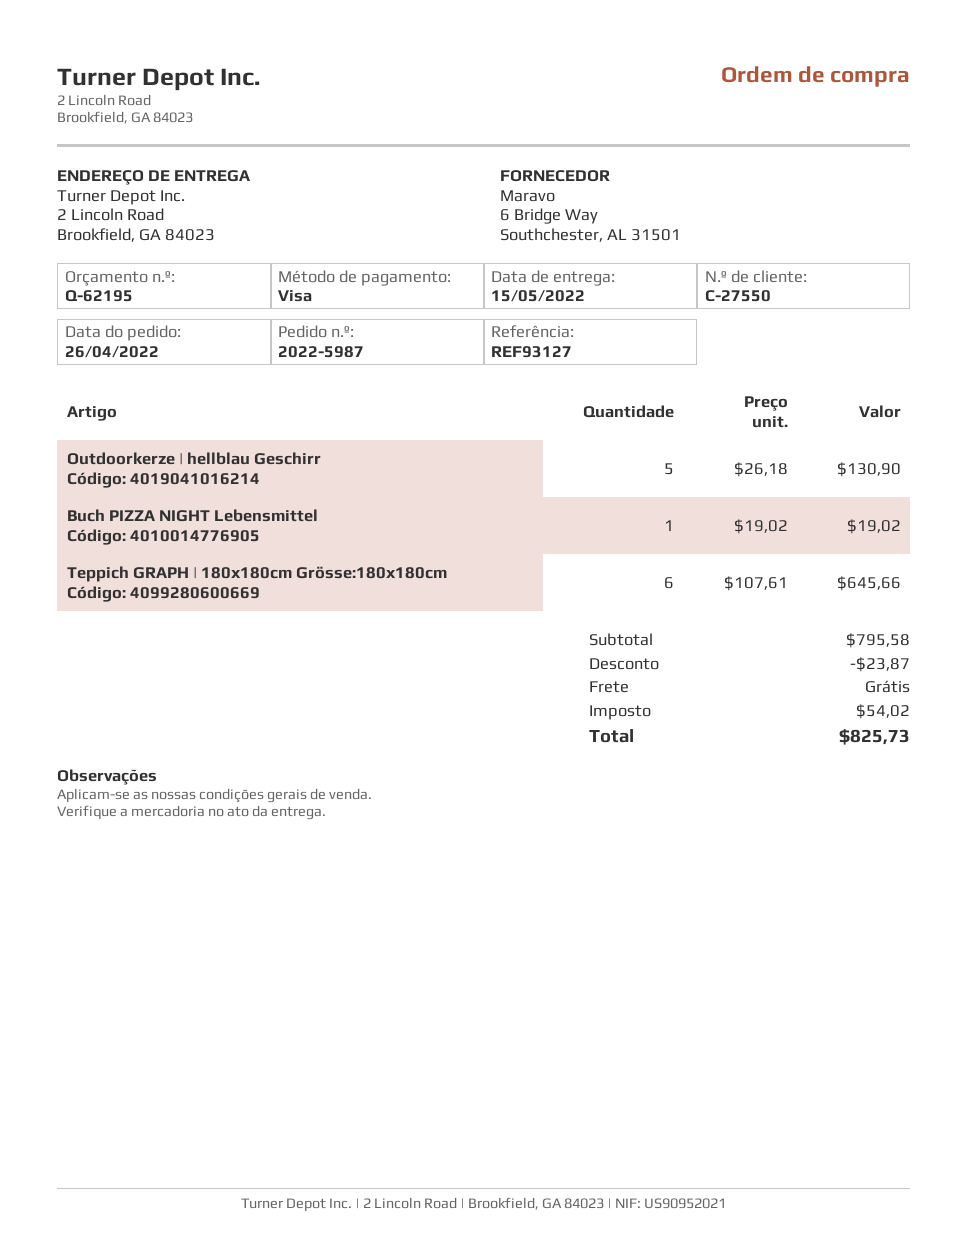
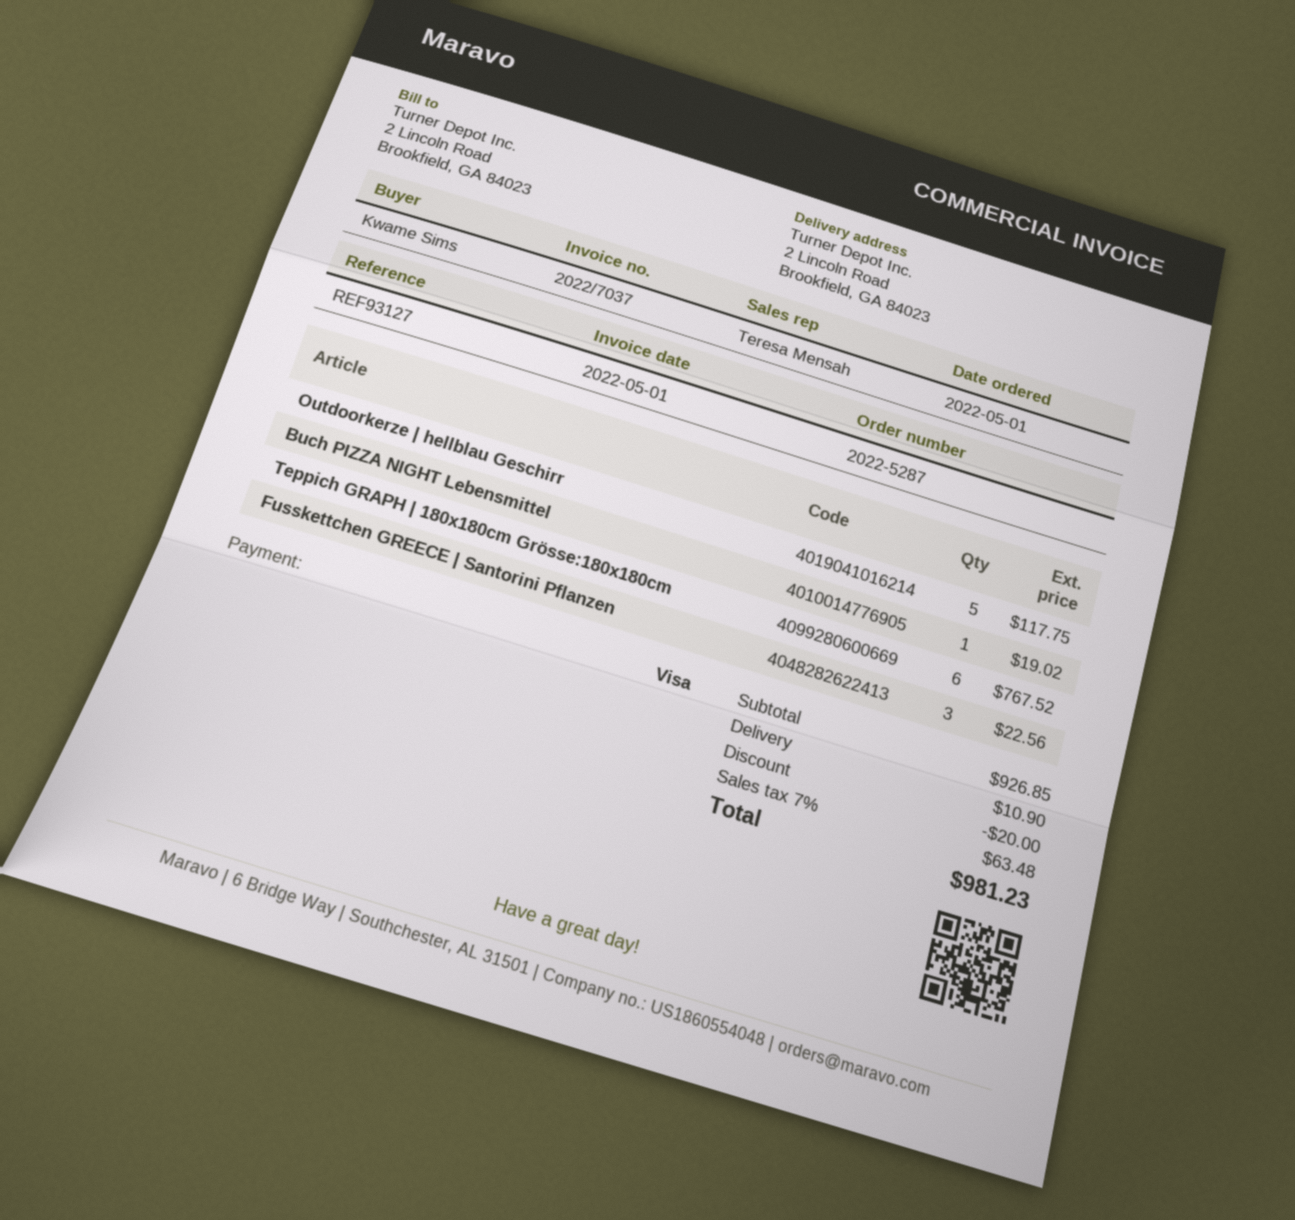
order number: 2022-5987 -> 2022-5287
order date: 2022-04-26 -> 2022-05-01
Outdoorkerze | hellblau Geschirr: 5 for 130.90 -> 5 for 117.75
Teppich GRAPH | 180x180cm Grösse:180x180cm: 6 for 645.66 -> 6 for 767.52
Fusskettchen GREECE | Santorini Pflanzen: none -> 3 for 22.56
subtotal: 795.58 -> 926.85
discount: 23.87 -> 20.00
shipping: 0.00 -> 10.90
tax: 54.02 -> 63.48
total: 825.73 -> 981.23

